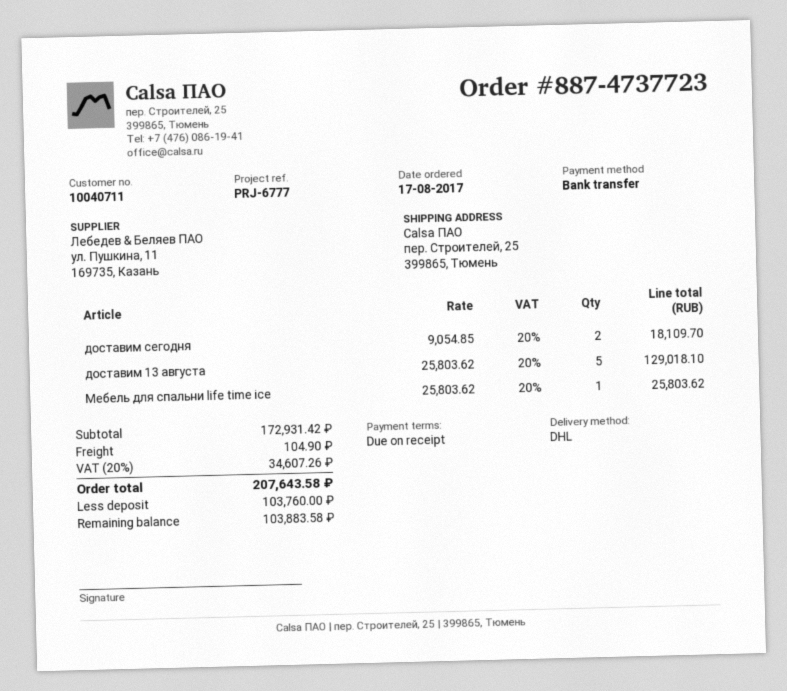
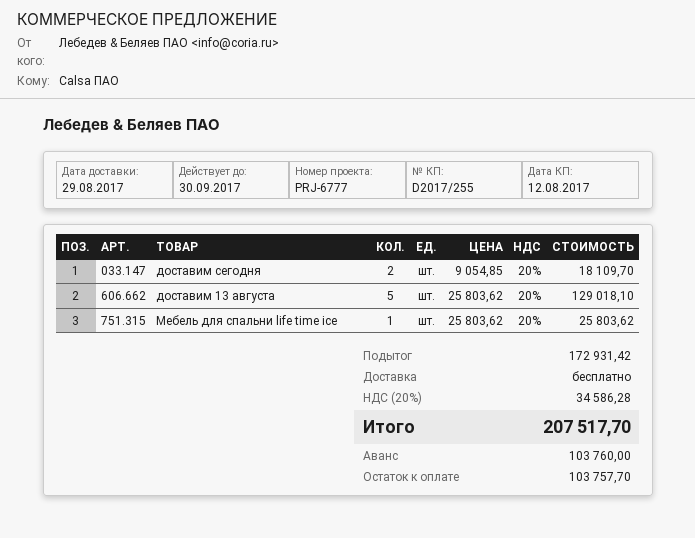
shipping: 104.90 -> 0.00
tax: 20% = 34607.26 -> 20% = 34586.28
total: 207643.58 -> 207517.70
balance: 103883.58 -> 103757.70

